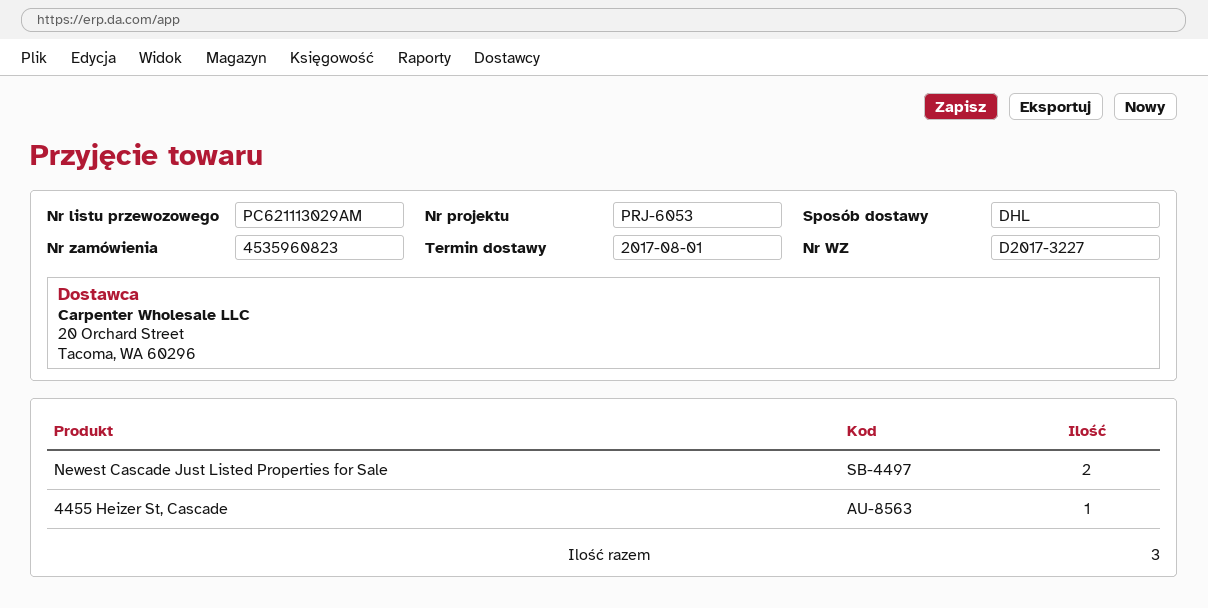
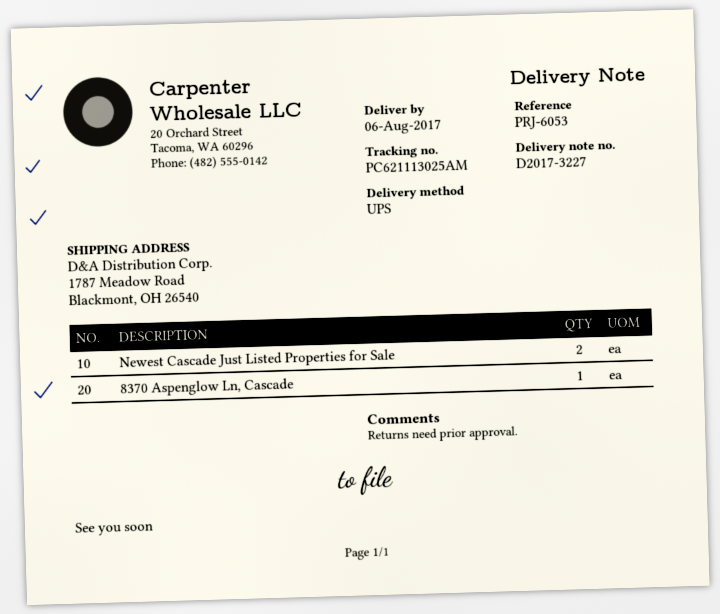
delivery date: 2017-08-01 -> 2017-08-06
shipping method: DHL -> UPS
tracking number: PC621113029AM -> PC621113025AM
4455 Heizer St, Cascade: 1 -> none
8370 Aspenglow Ln, Cascade: none -> 1

